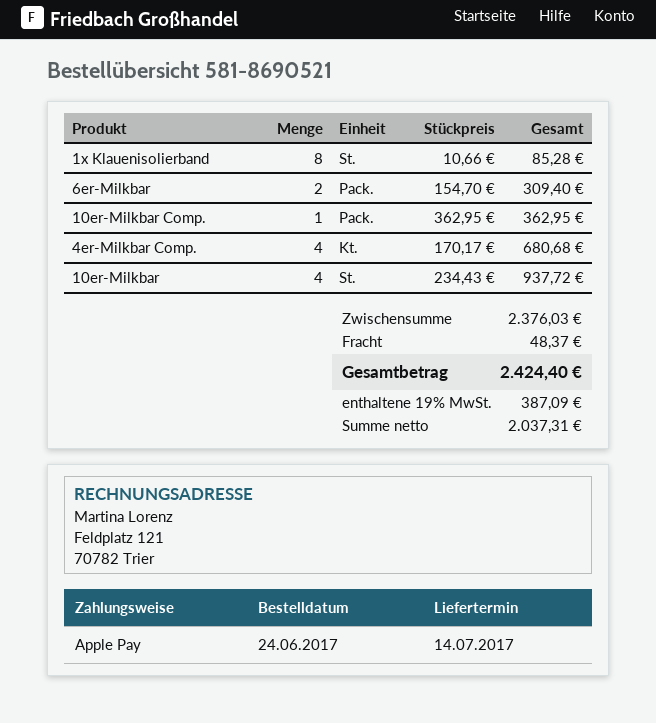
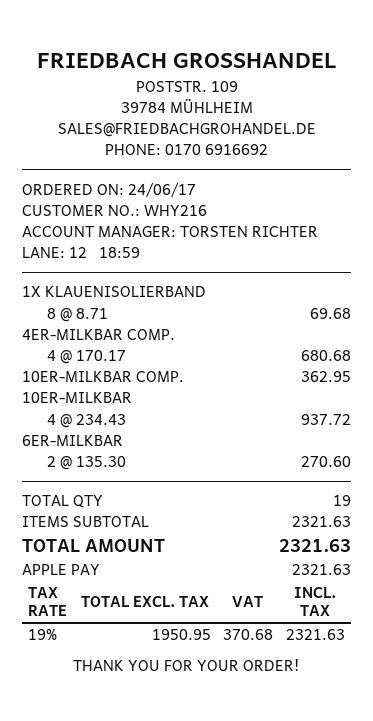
1x Klauenisolierband: 8 x 10.66 = 85.28 -> 8 x 8.71 = 69.68
6er-Milkbar: 2 x 154.70 = 309.40 -> 2 x 135.30 = 270.60
subtotal: 2376.03 -> 2321.63
shipping: 48.37 -> none
net: 2037.31 -> 1950.95
tax: 19% = 387.09 -> 19% = 370.68
total: 2424.40 -> 2321.63

